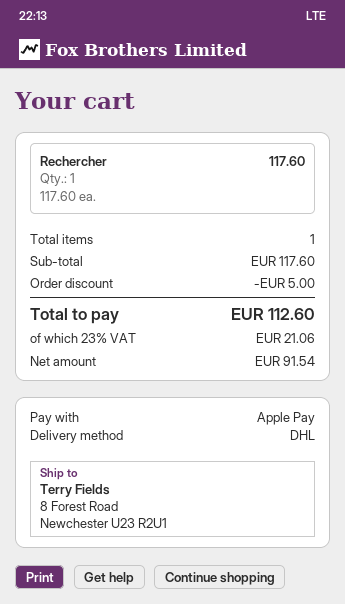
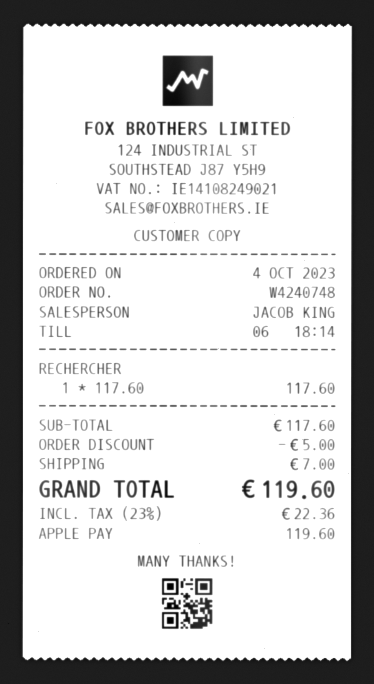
shipping: none -> 7.00
tax: 23% = 21.06 -> 23% = 22.36
total: 112.60 -> 119.60

